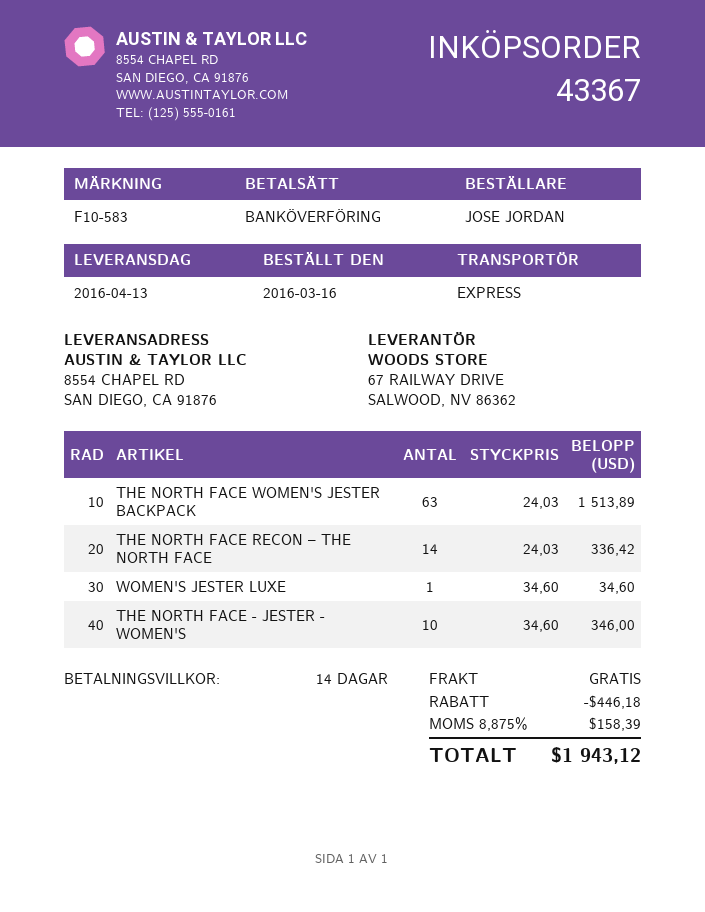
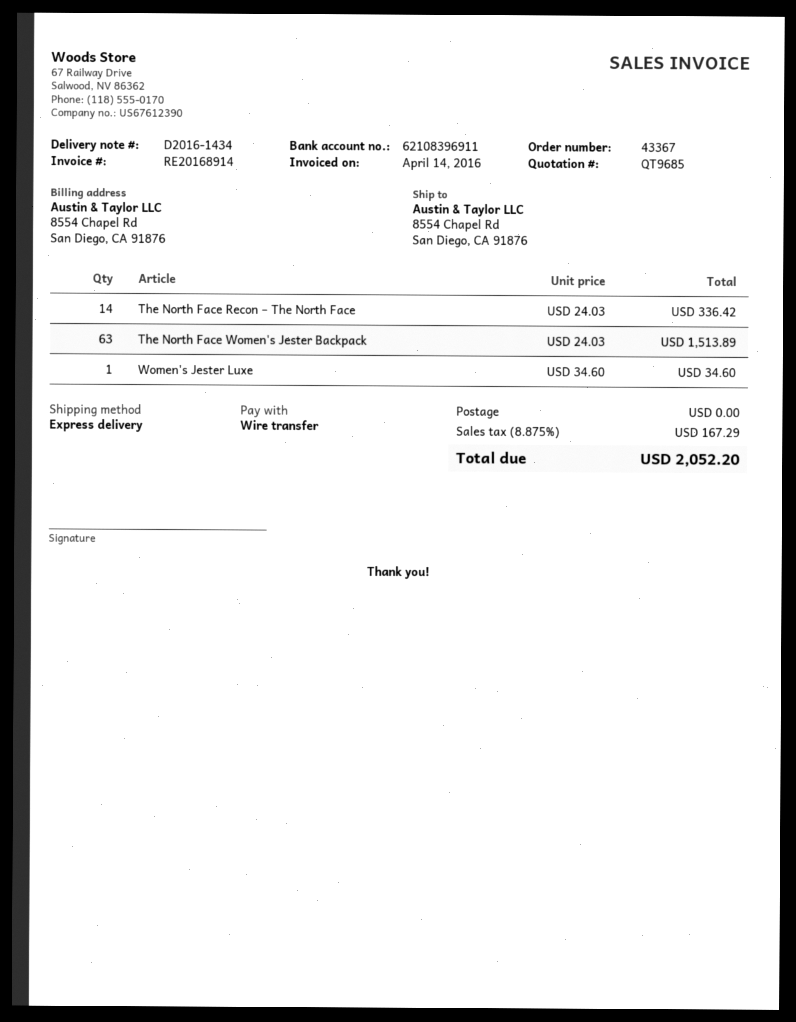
THE NORTH FACE - JESTER - WOMEN'S: 10 x 34.60 = 346.00 -> none
discount: 446.18 -> none
tax: 8.875% = 158.39 -> 8.875% = 167.29
total: 1943.12 -> 2052.20

